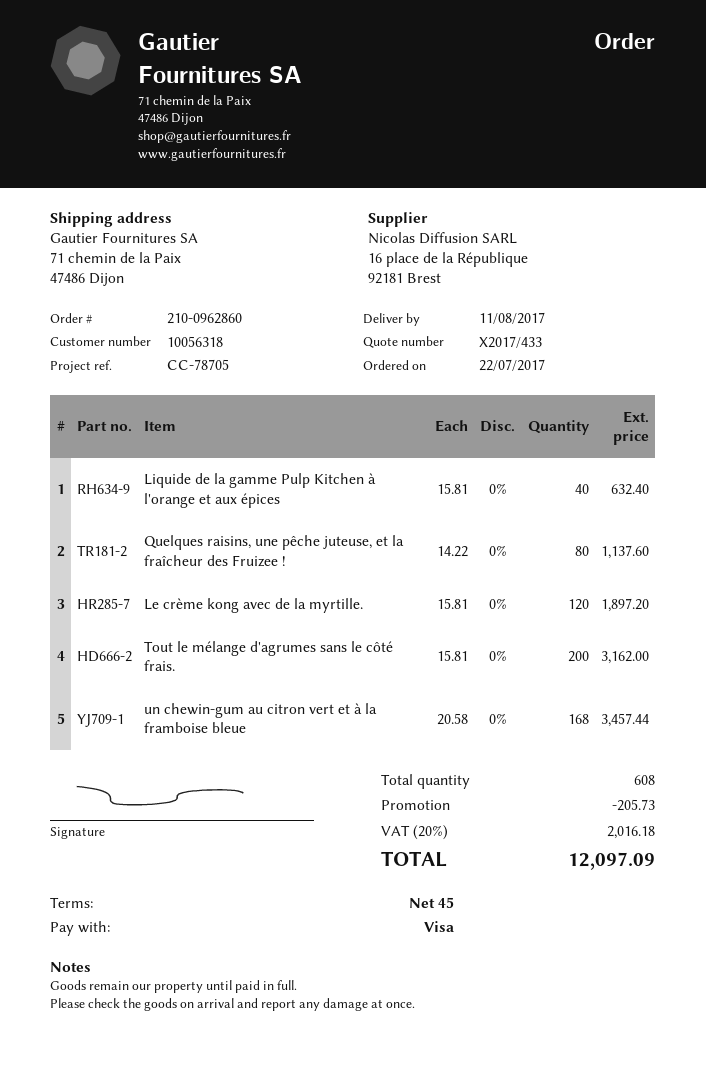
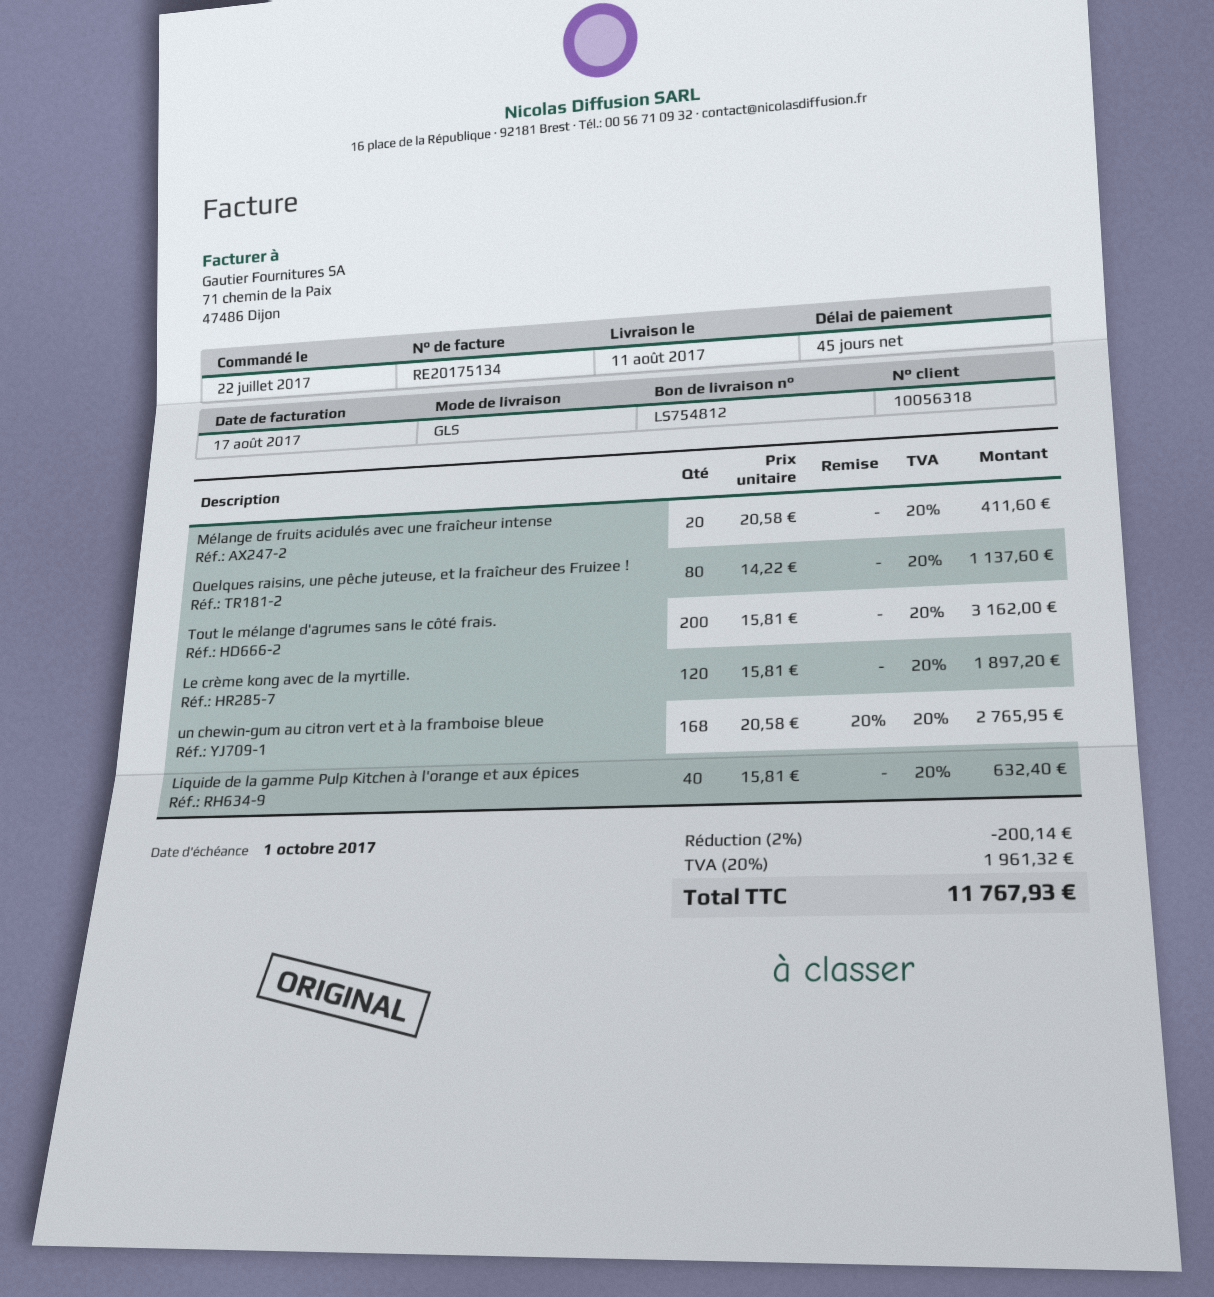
un chewin-gum au citron vert et à la framboise bleue: 168 x 20.58 = 3457.44 -> 168 x 20.58 - 20% = 2765.95
Mélange de fruits acidulés avec une fraîcheur intense: none -> 20 x 20.58 = 411.60
discount: 205.73 -> 200.14
tax: 20% = 2016.18 -> 20% = 1961.32
total: 12097.09 -> 11767.93

